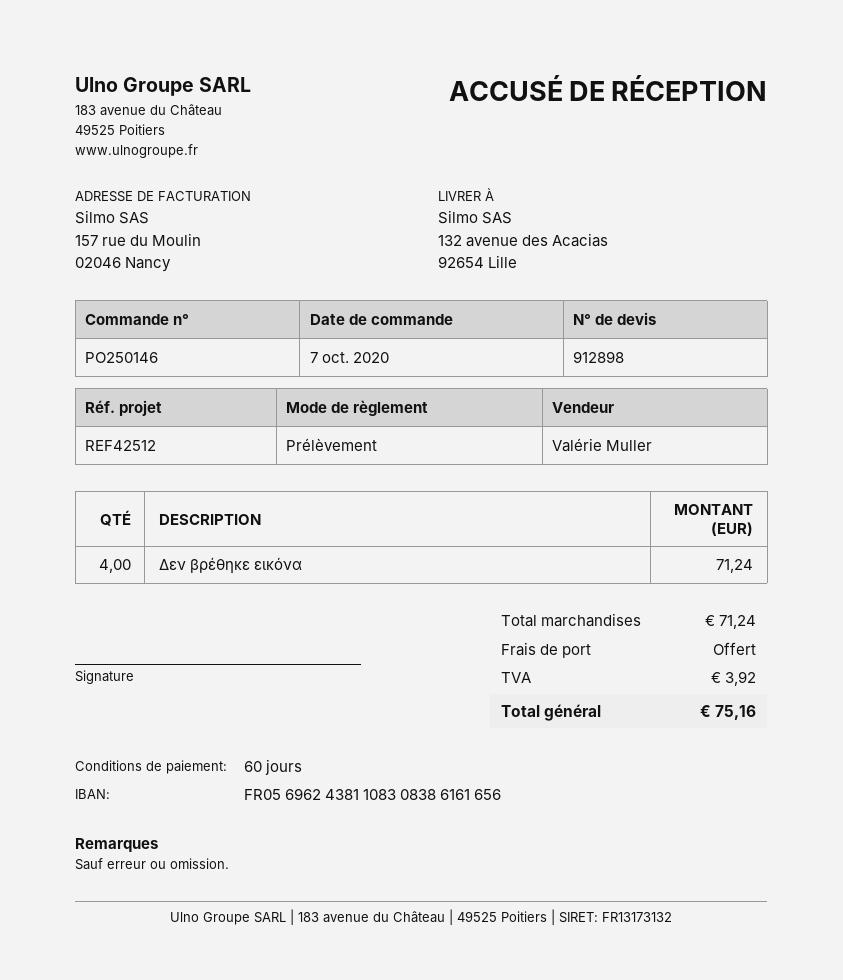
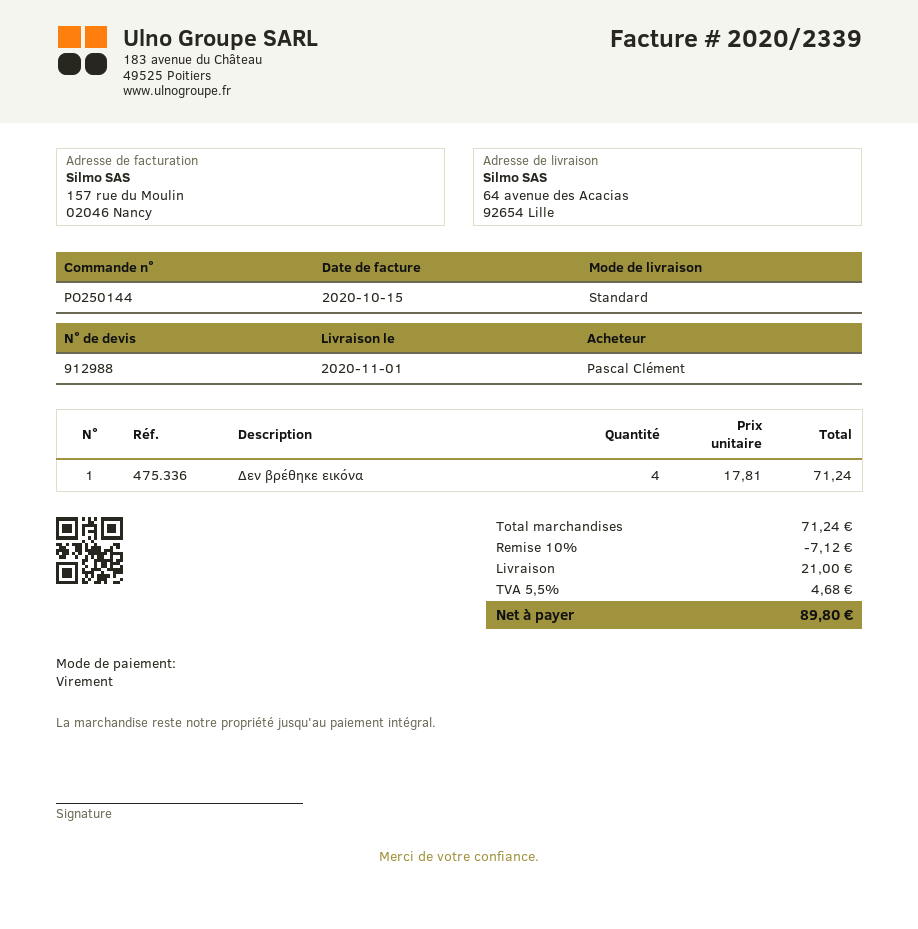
quote number: 912898 -> 912988
order number: PO250146 -> PO250144
payment method: direct debit -> bank transfer
ship to: 132 avenue des Acacias, 92654 Lille -> 64 avenue des Acacias, 92654 Lille
discount: none -> 10% = 7.12
shipping: 0.00 -> 21.00
tax: 3.92 -> 4.68
total: 75.16 -> 89.80

